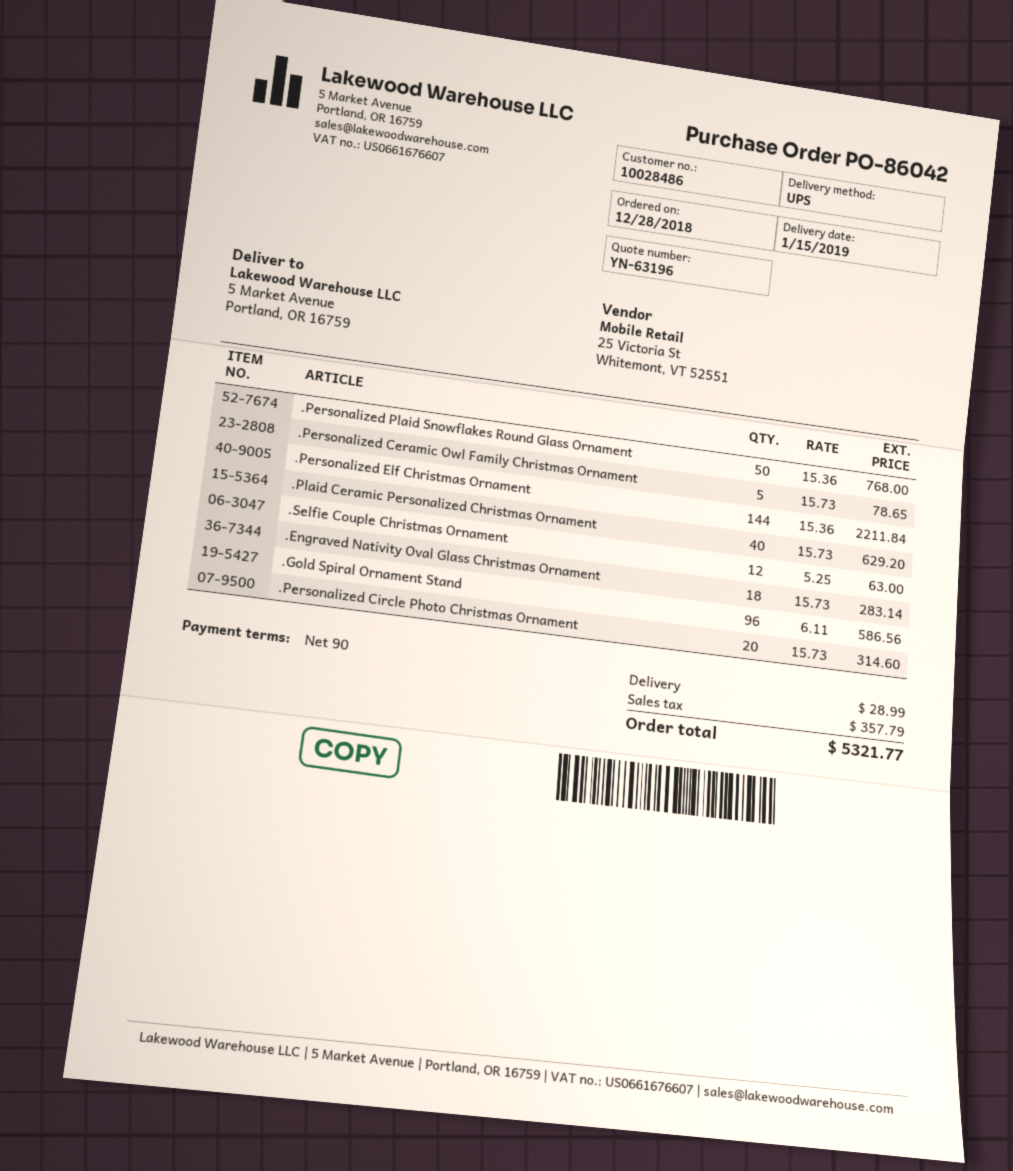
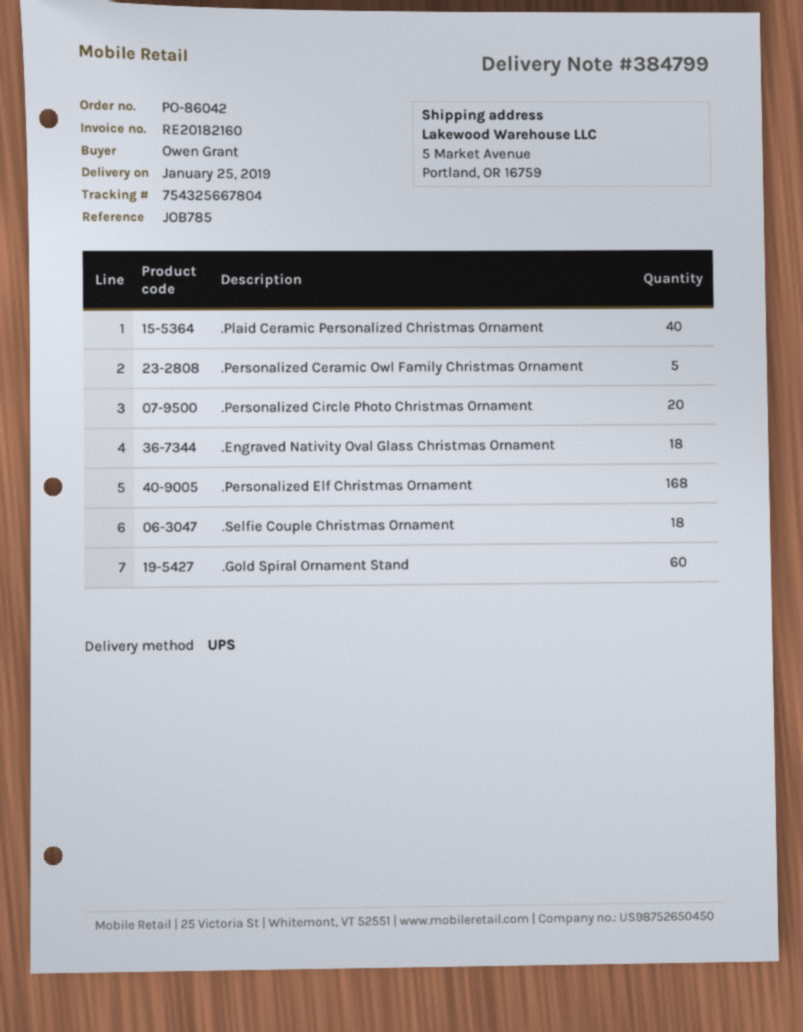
delivery date: 2019-01-15 -> 2019-01-25
.Personalized Plaid Snowflakes Round Glass Ornament: 50 -> none
.Personalized Elf Christmas Ornament: 144 -> 168
.Selfie Couple Christmas Ornament: 12 -> 18
.Gold Spiral Ornament Stand: 96 -> 60

